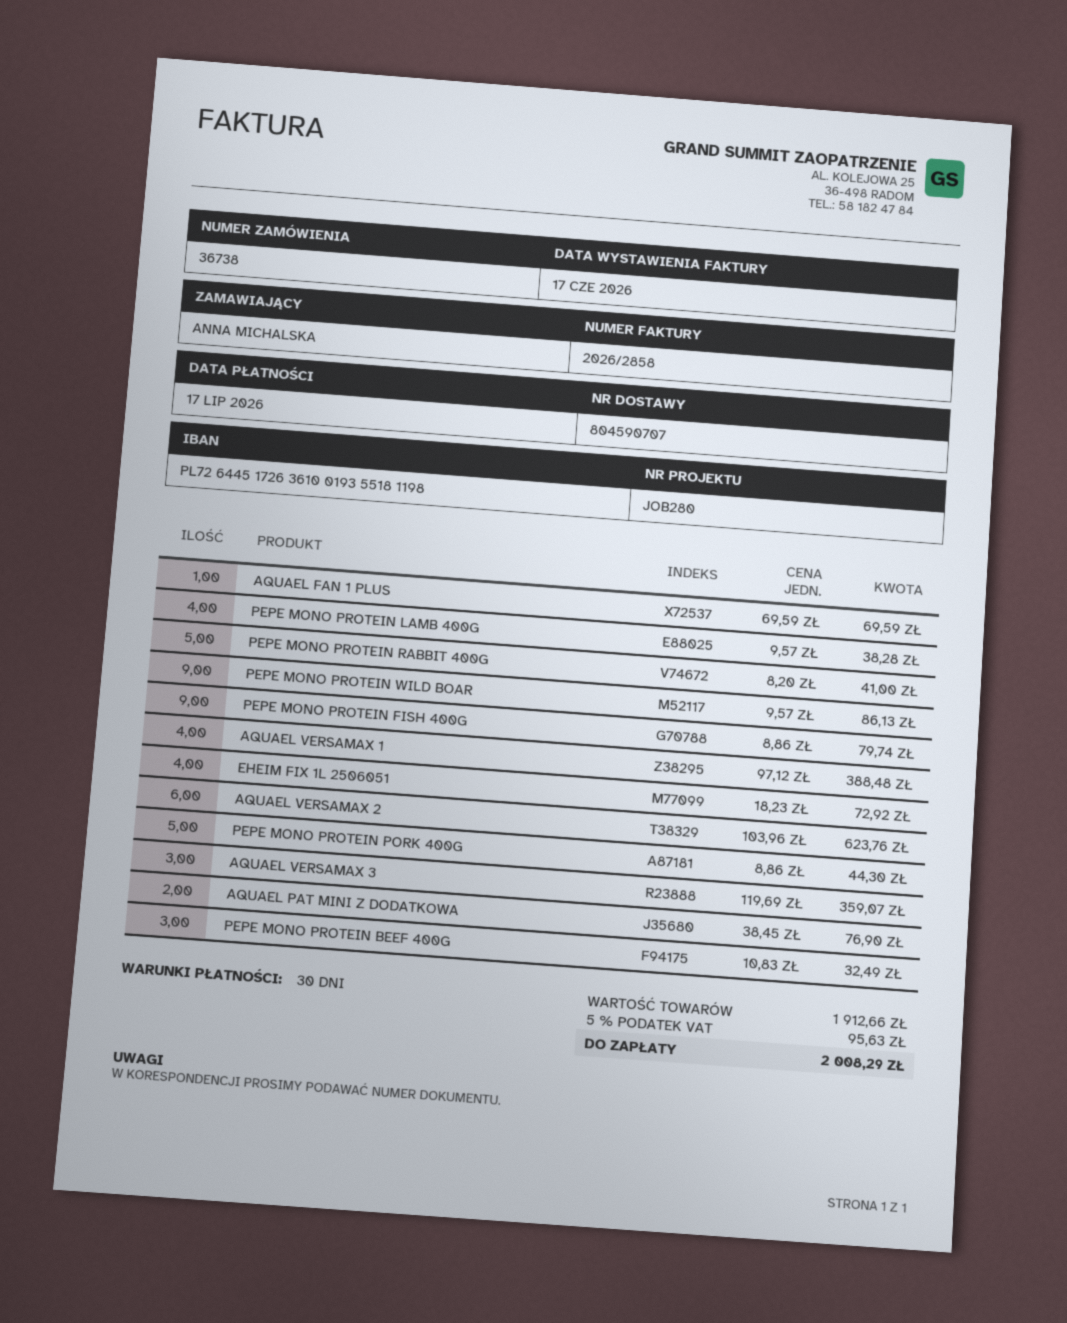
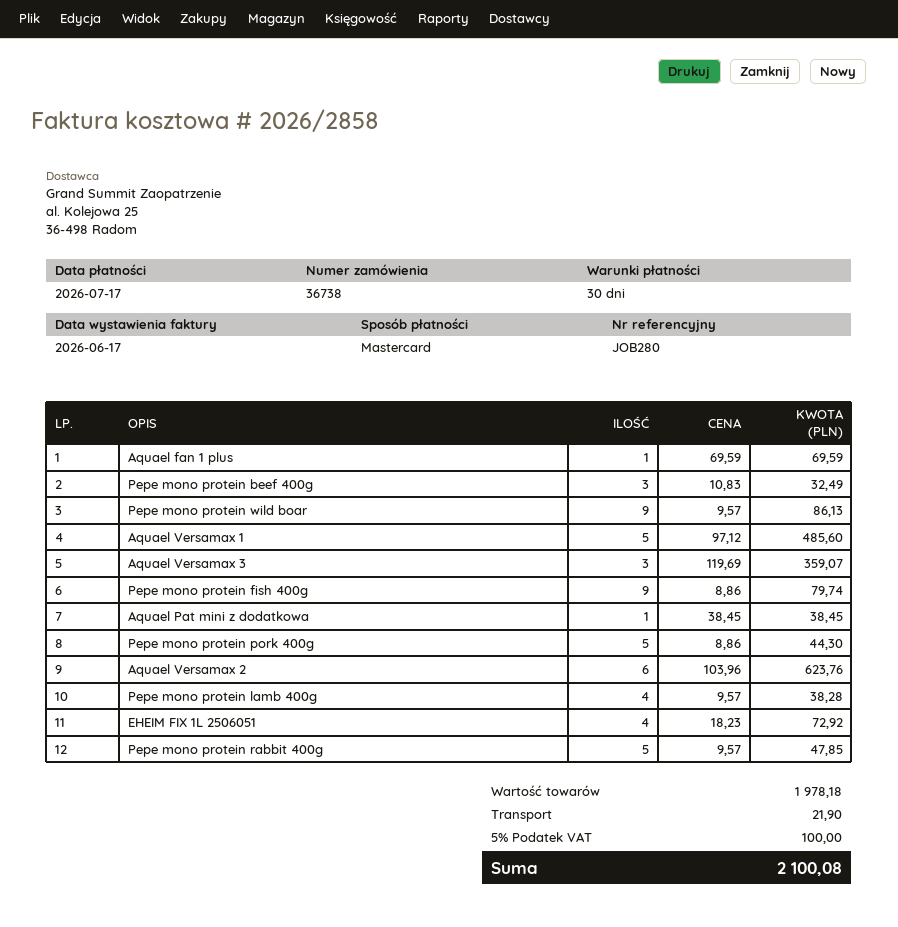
PEPE MONO PROTEIN RABBIT 400G: 5 x 8.20 = 41.00 -> 5 x 9.57 = 47.85
AQUAEL VERSAMAX 1: 4 x 97.12 = 388.48 -> 5 x 97.12 = 485.60
AQUAEL PAT MINI Z DODATKOWA: 2 x 38.45 = 76.90 -> 1 x 38.45 = 38.45
subtotal: 1912.66 -> 1978.18
shipping: none -> 21.90
tax: 5% = 95.63 -> 5% = 100.00
total: 2008.29 -> 2100.08

